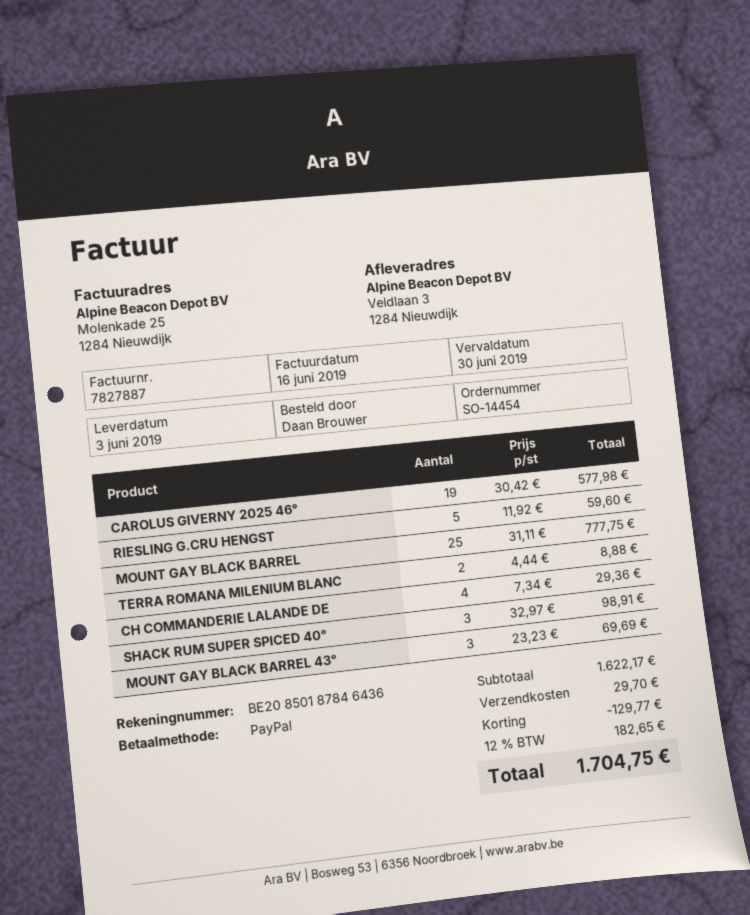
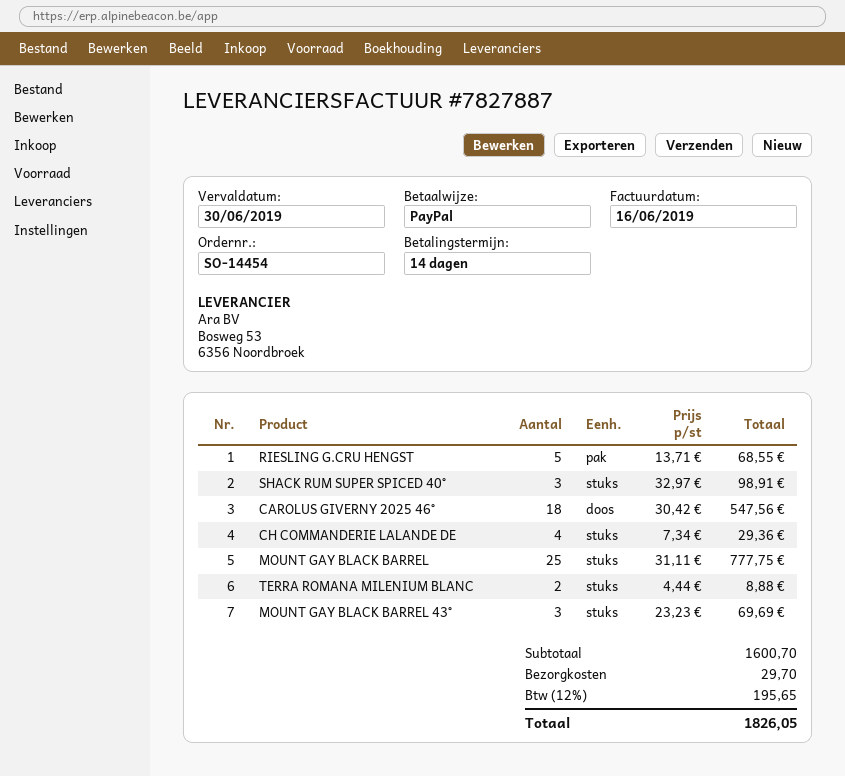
CAROLUS GIVERNY 2025 46°: 19 x 30.42 = 577.98 -> 18 x 30.42 = 547.56
RIESLING G.CRU HENGST: 5 x 11.92 = 59.60 -> 5 x 13.71 = 68.55
subtotal: 1622.17 -> 1600.70
discount: 129.77 -> none
tax: 12% = 182.65 -> 12% = 195.65
total: 1704.75 -> 1826.05

